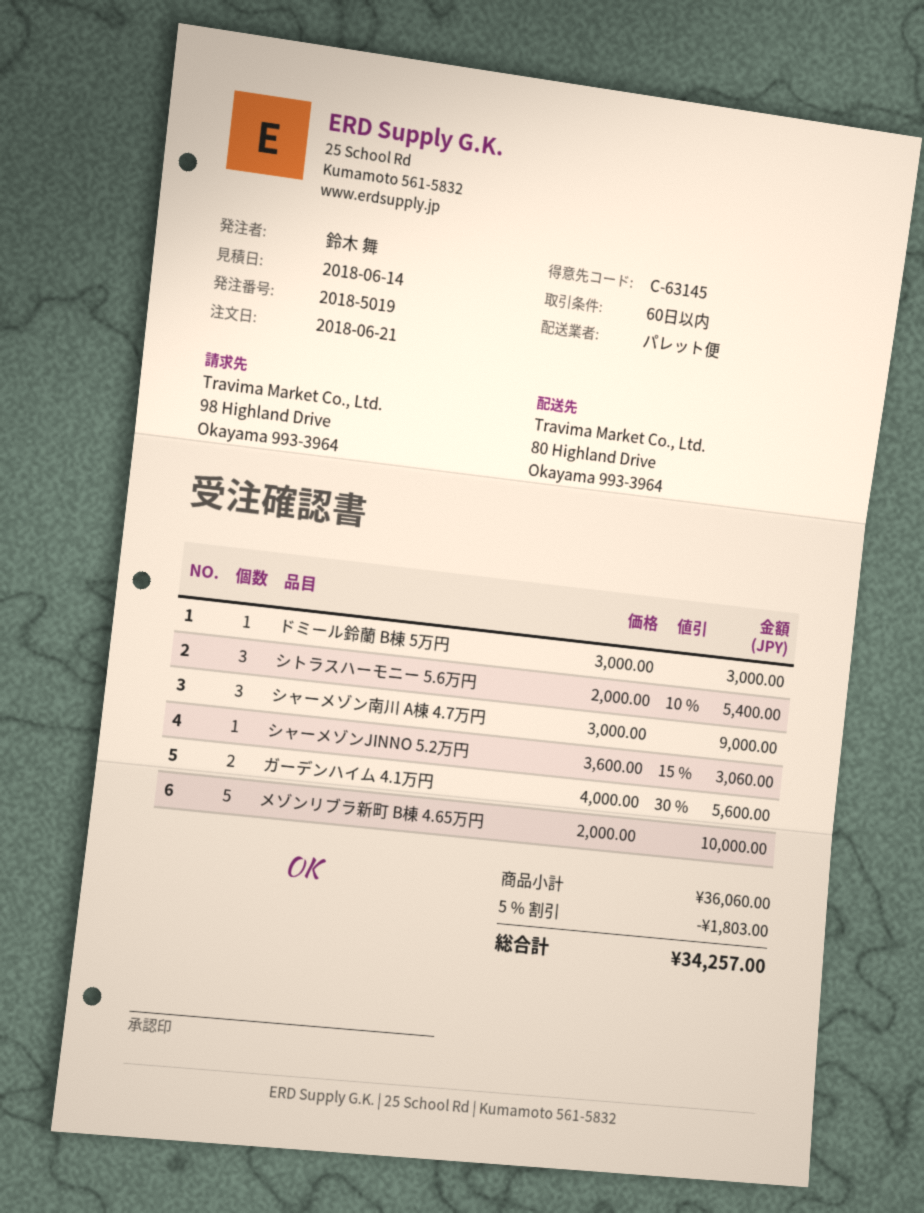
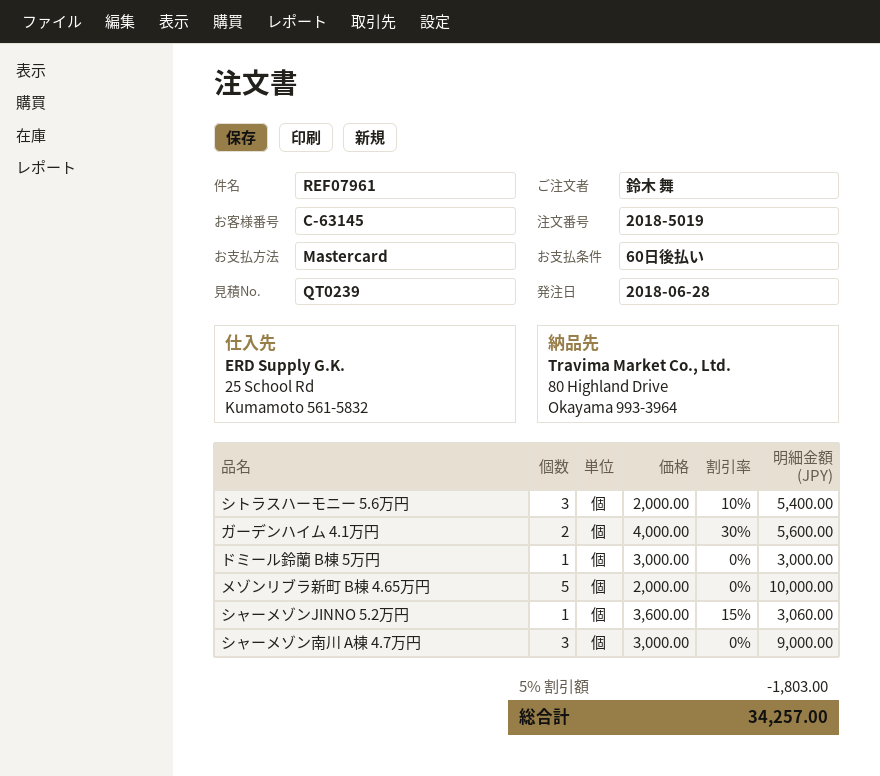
order date: 2018-06-21 -> 2018-06-28

